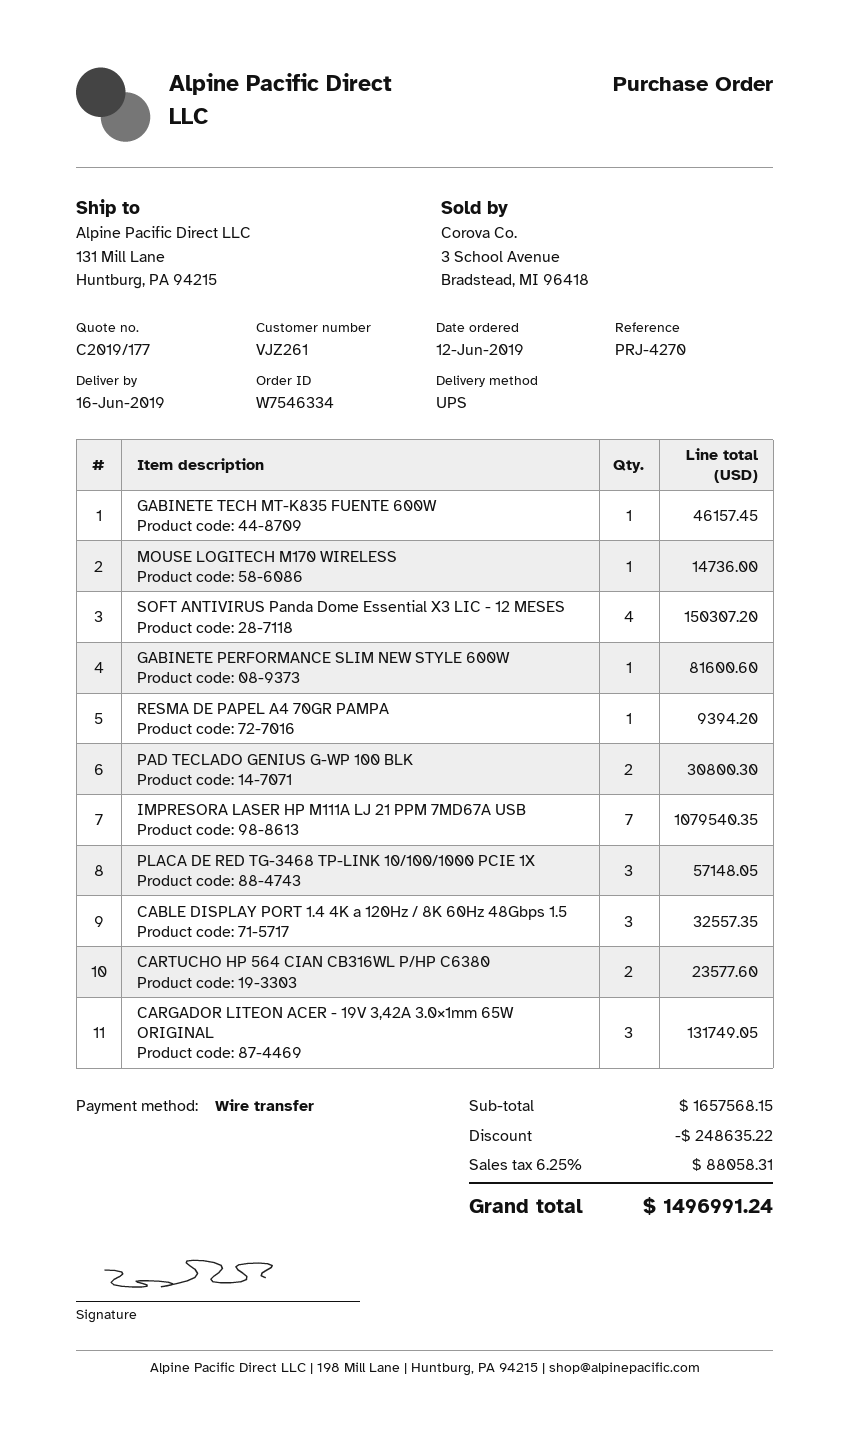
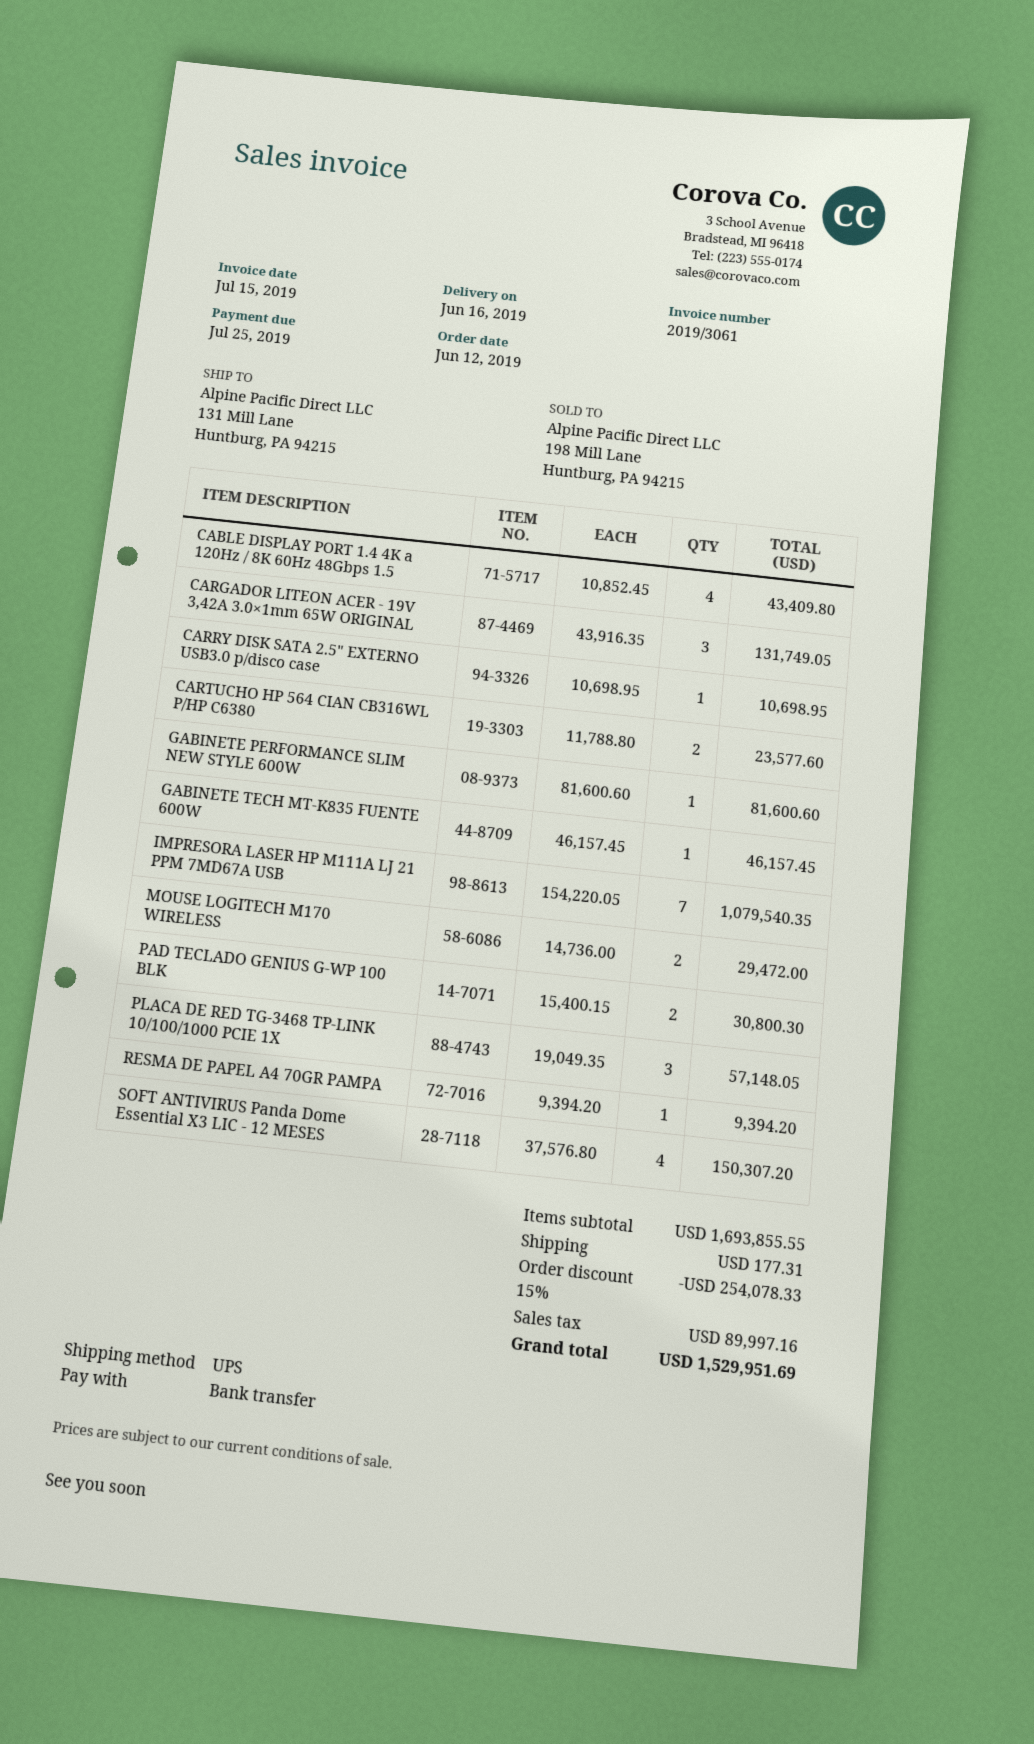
MOUSE LOGITECH M170 WIRELESS: 1 for 14736.00 -> 2 for 29472.00
CABLE DISPLAY PORT 1.4 4K a 120Hz / 8K 60Hz 48Gbps 1.5: 3 for 32557.35 -> 4 for 43409.80
CARRY DISK SATA 2.5" EXTERNO USB3.0 p/disco case: none -> 1 for 10698.95
subtotal: 1657568.15 -> 1693855.55
discount: 248635.22 -> 254078.33
shipping: none -> 177.31
tax: 88058.31 -> 89997.16
total: 1496991.24 -> 1529951.69

